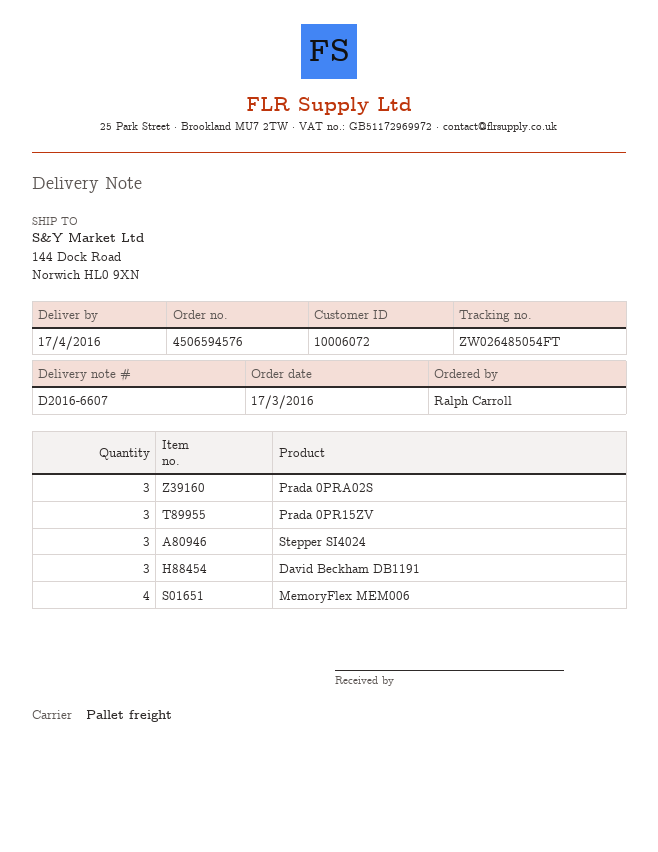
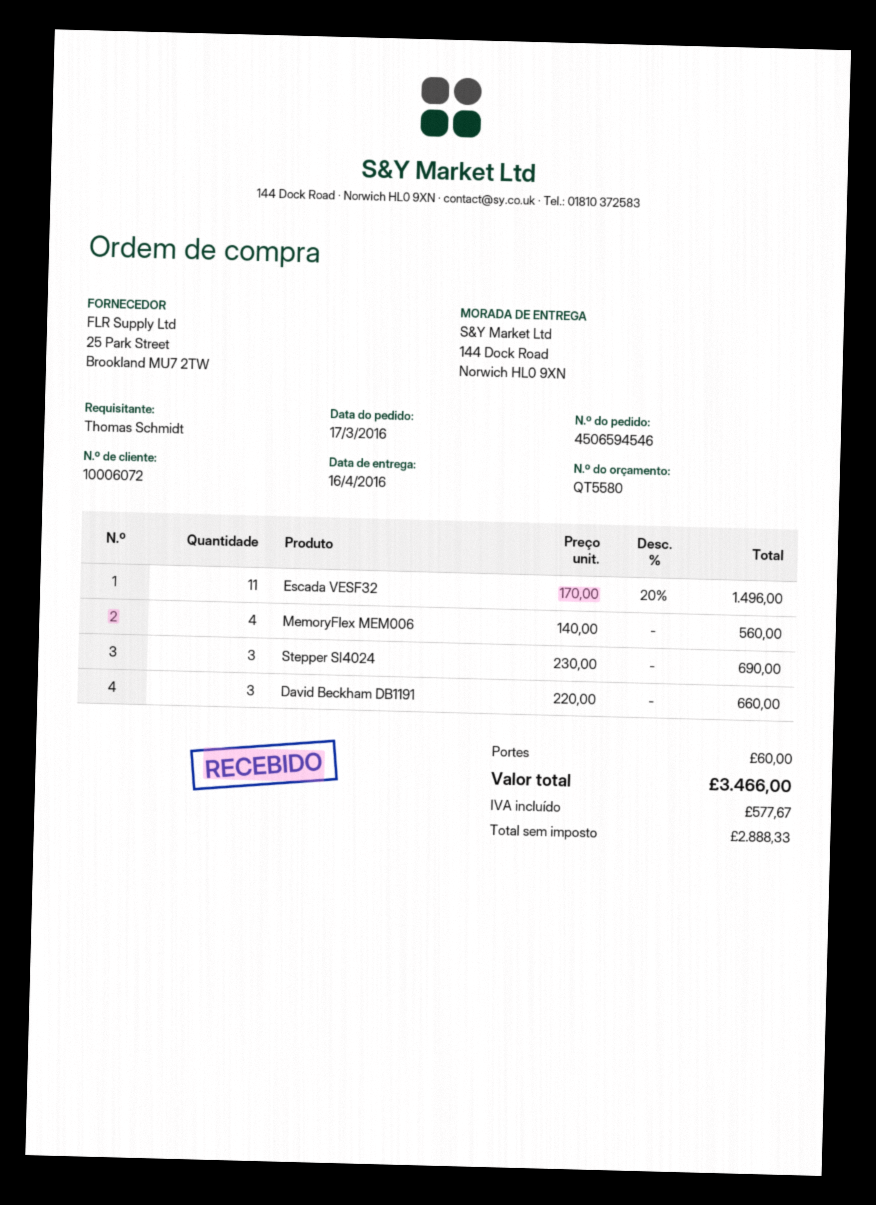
order number: 4506594576 -> 4506594546
delivery date: 2016-04-17 -> 2016-04-16
ordered by: Ralph Carroll -> Thomas Schmidt
Prada 0PRA02S: 3 -> none
Prada 0PR15ZV: 3 -> none
Escada VESF32: none -> 11

